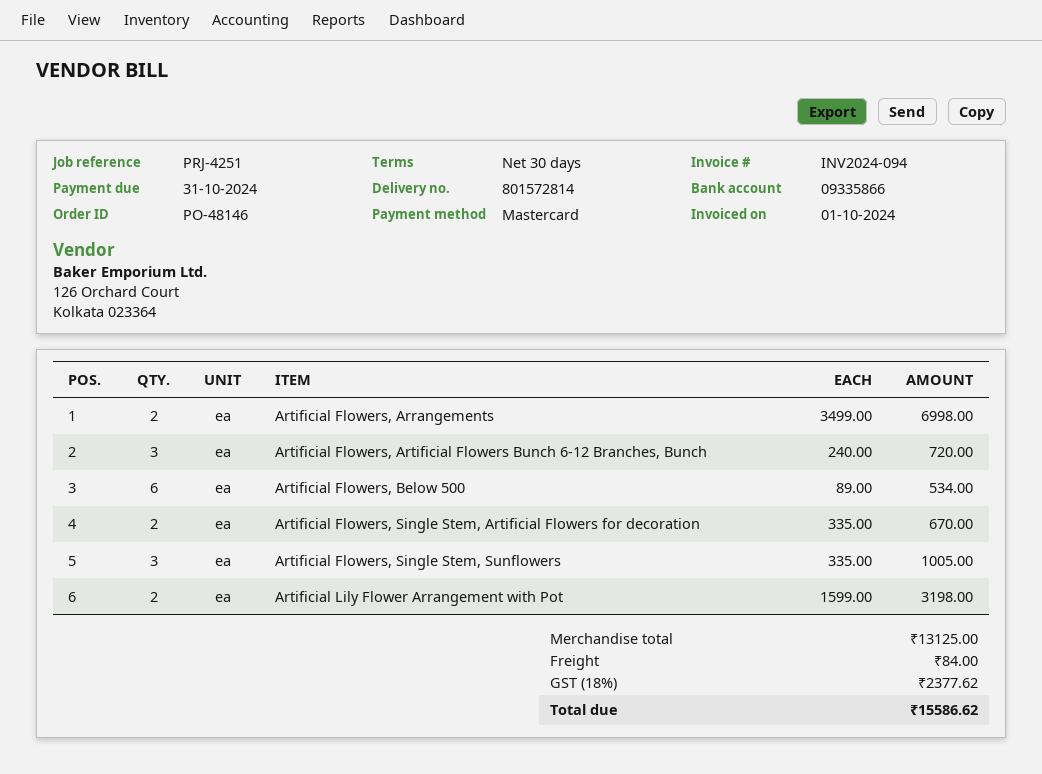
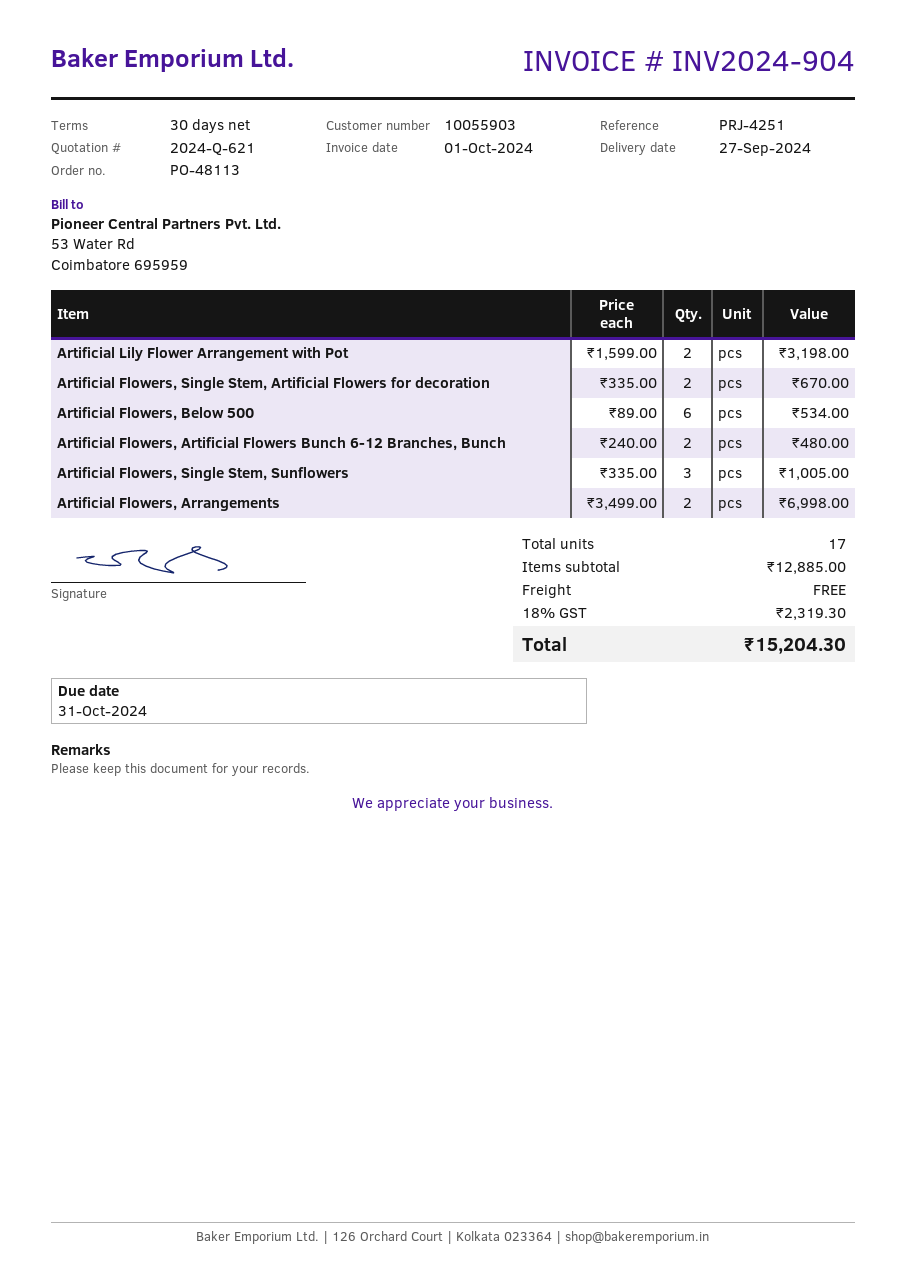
order number: PO-48146 -> PO-48113
invoice number: INV2024-094 -> INV2024-904
Artificial Flowers, Artificial Flowers Bunch 6-12 Branches, Bunch: 3 x 240.00 = 720.00 -> 2 x 240.00 = 480.00
subtotal: 13125.00 -> 12885.00
shipping: 84.00 -> 0.00
tax: 18% = 2377.62 -> 18% = 2319.30
total: 15586.62 -> 15204.30

